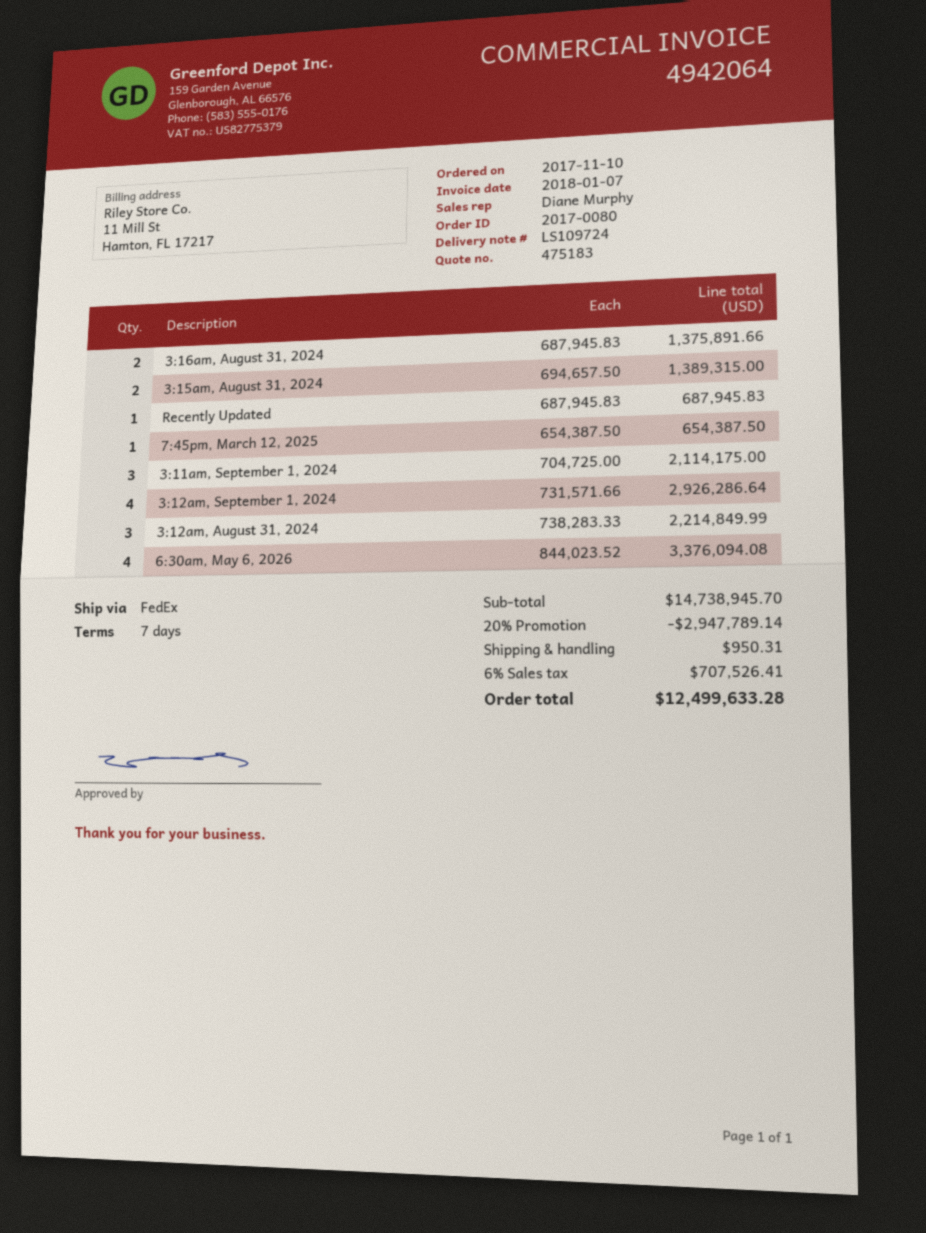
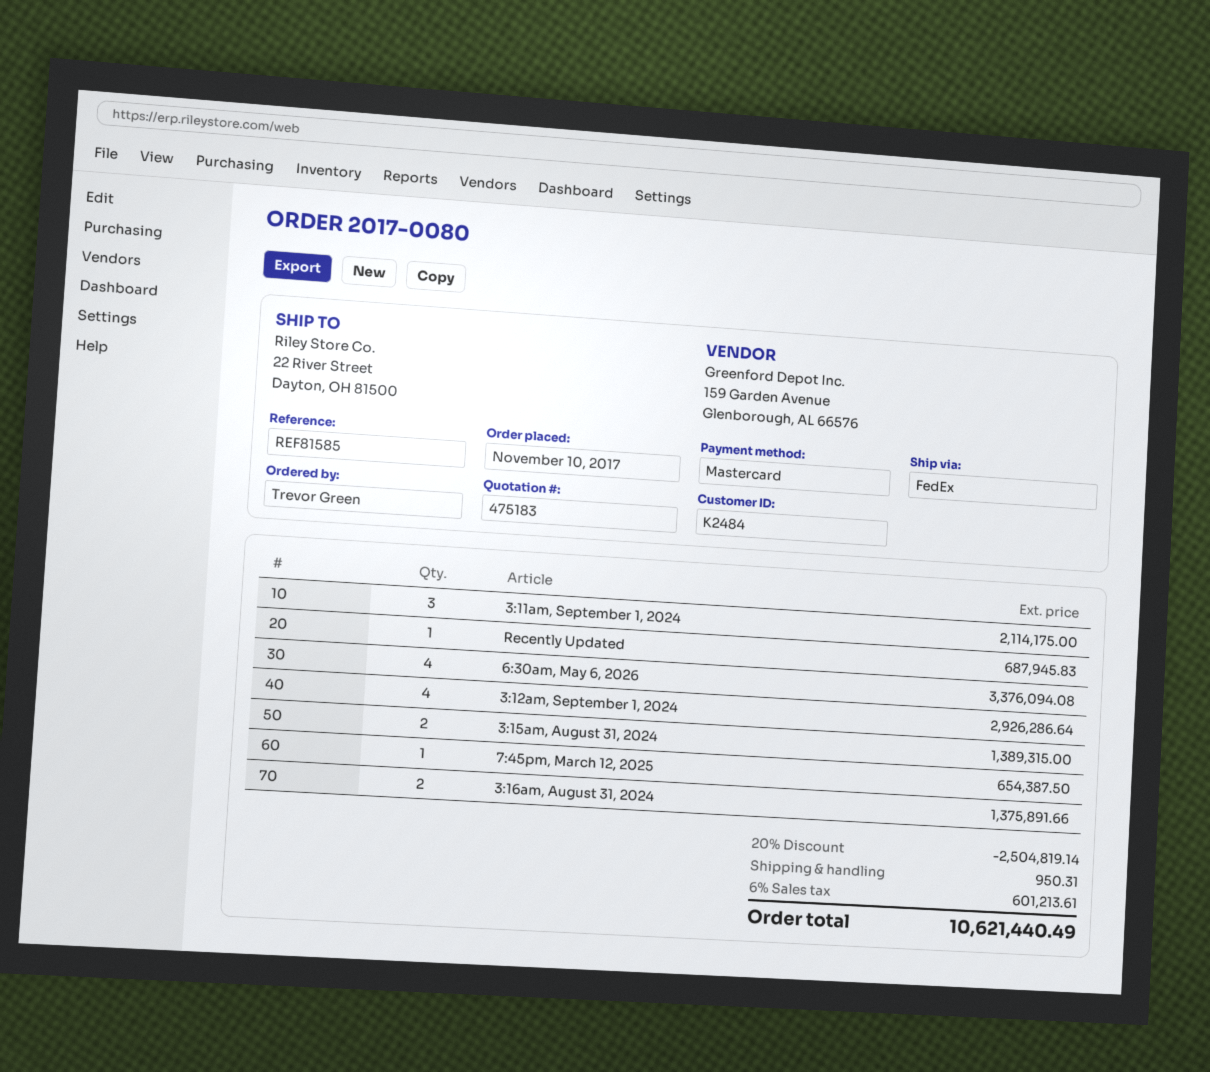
3:12am, August 31, 2024: 3 for 2214849.99 -> none
discount: 20% = 2947789.14 -> 20% = 2504819.14
tax: 6% = 707526.41 -> 6% = 601213.61
total: 12499633.28 -> 10621440.49

